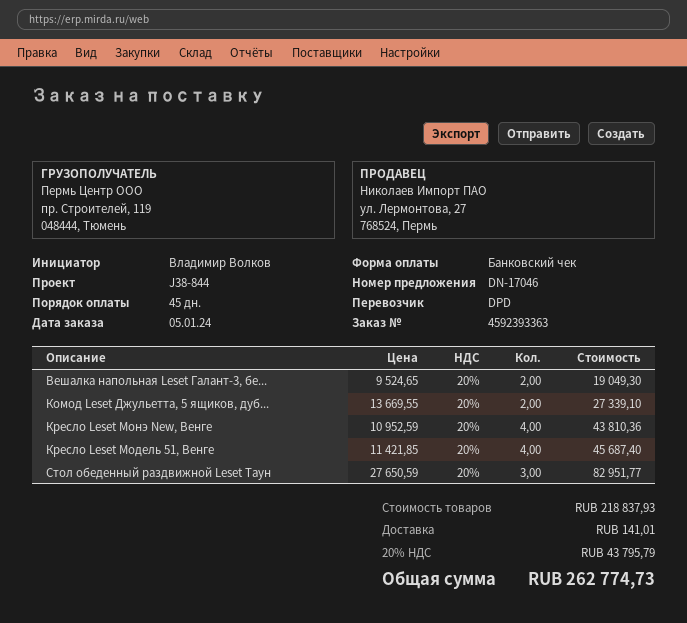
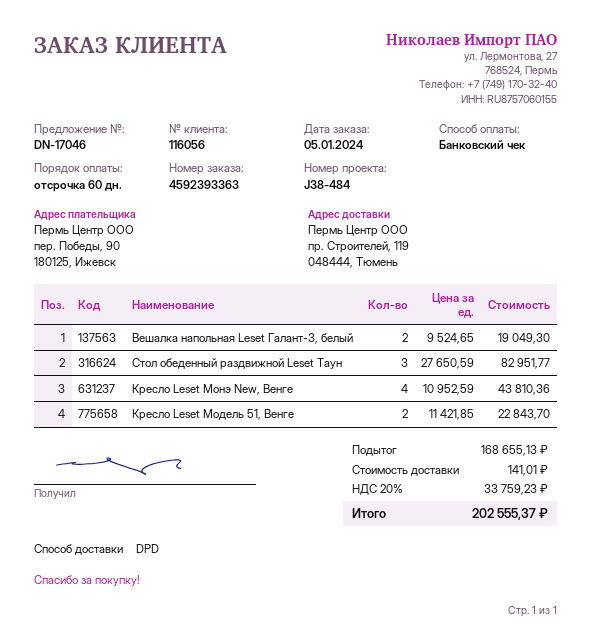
payment terms: 45 days -> 60 days
reference: J38-844 -> J38-484
Комод Leset Джульетта, 5 ящиков, дуб...: 2 x 13669.55 = 27339.10 -> none
Кресло Leset Модель 51, Венге: 4 x 11421.85 = 45687.40 -> 2 x 11421.85 = 22843.70
subtotal: 218837.93 -> 168655.13
tax: 20% = 43795.79 -> 20% = 33759.23
total: 262774.73 -> 202555.37

